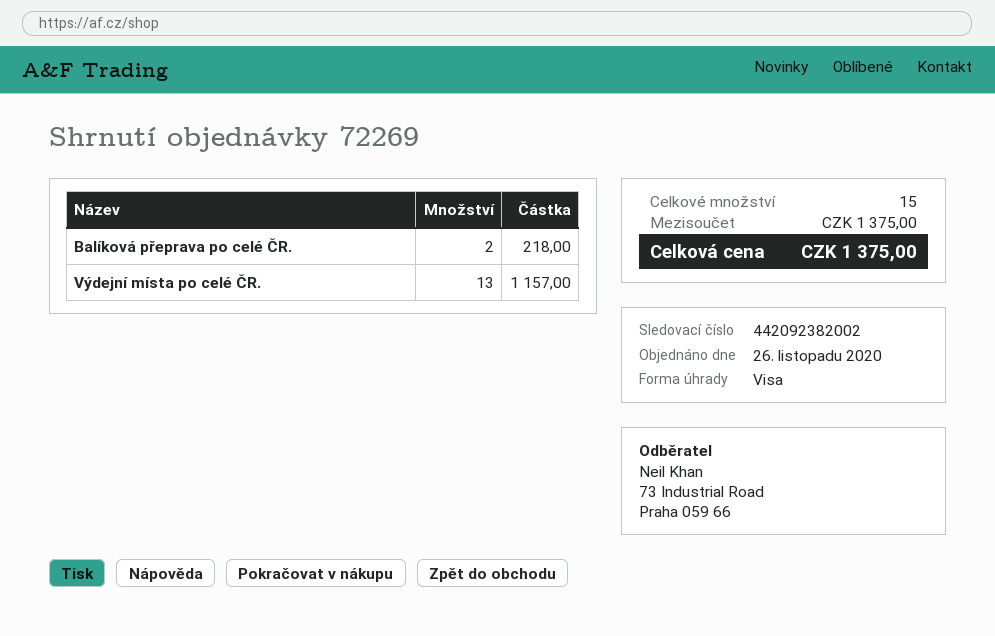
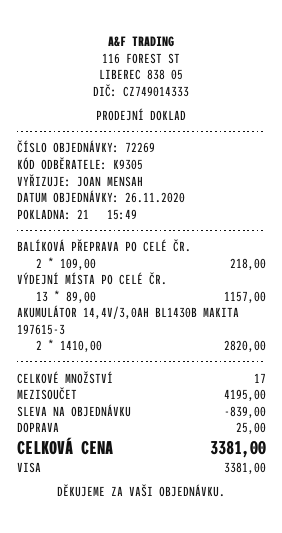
AKUMULÁTOR 14,4V/3,0AH BL1430B MAKITA 197615-3: none -> 2 for 2820.00
total quantity: 15 -> 17
subtotal: 1375.00 -> 4195.00
discount: none -> 839.00
shipping: none -> 25.00
total: 1375.00 -> 3381.00

